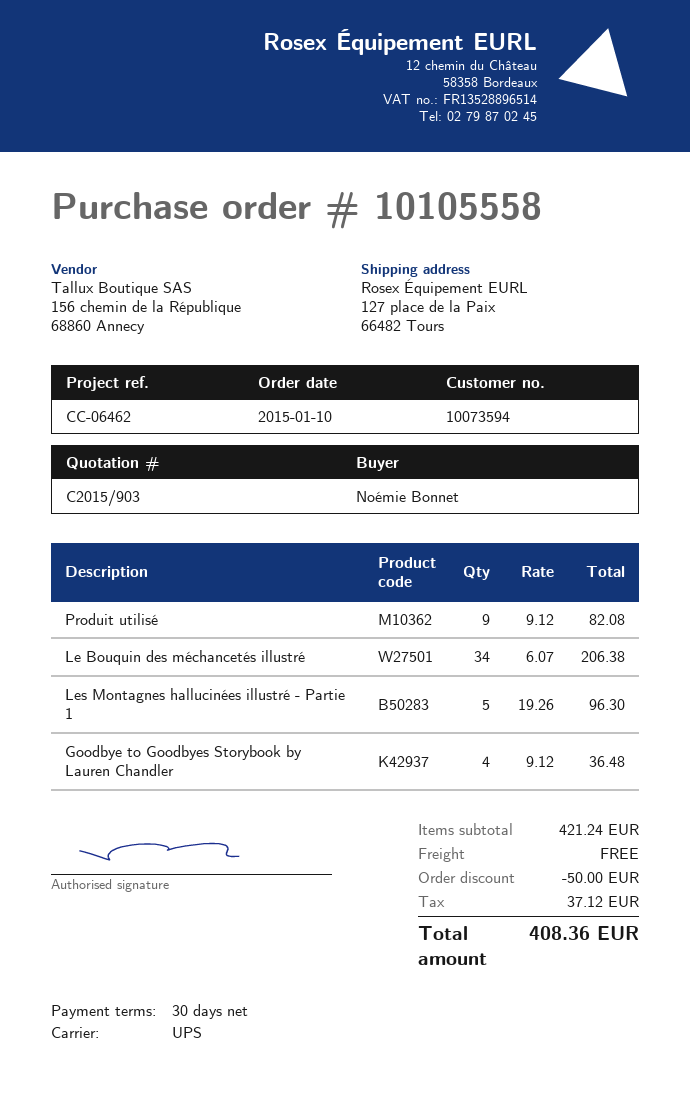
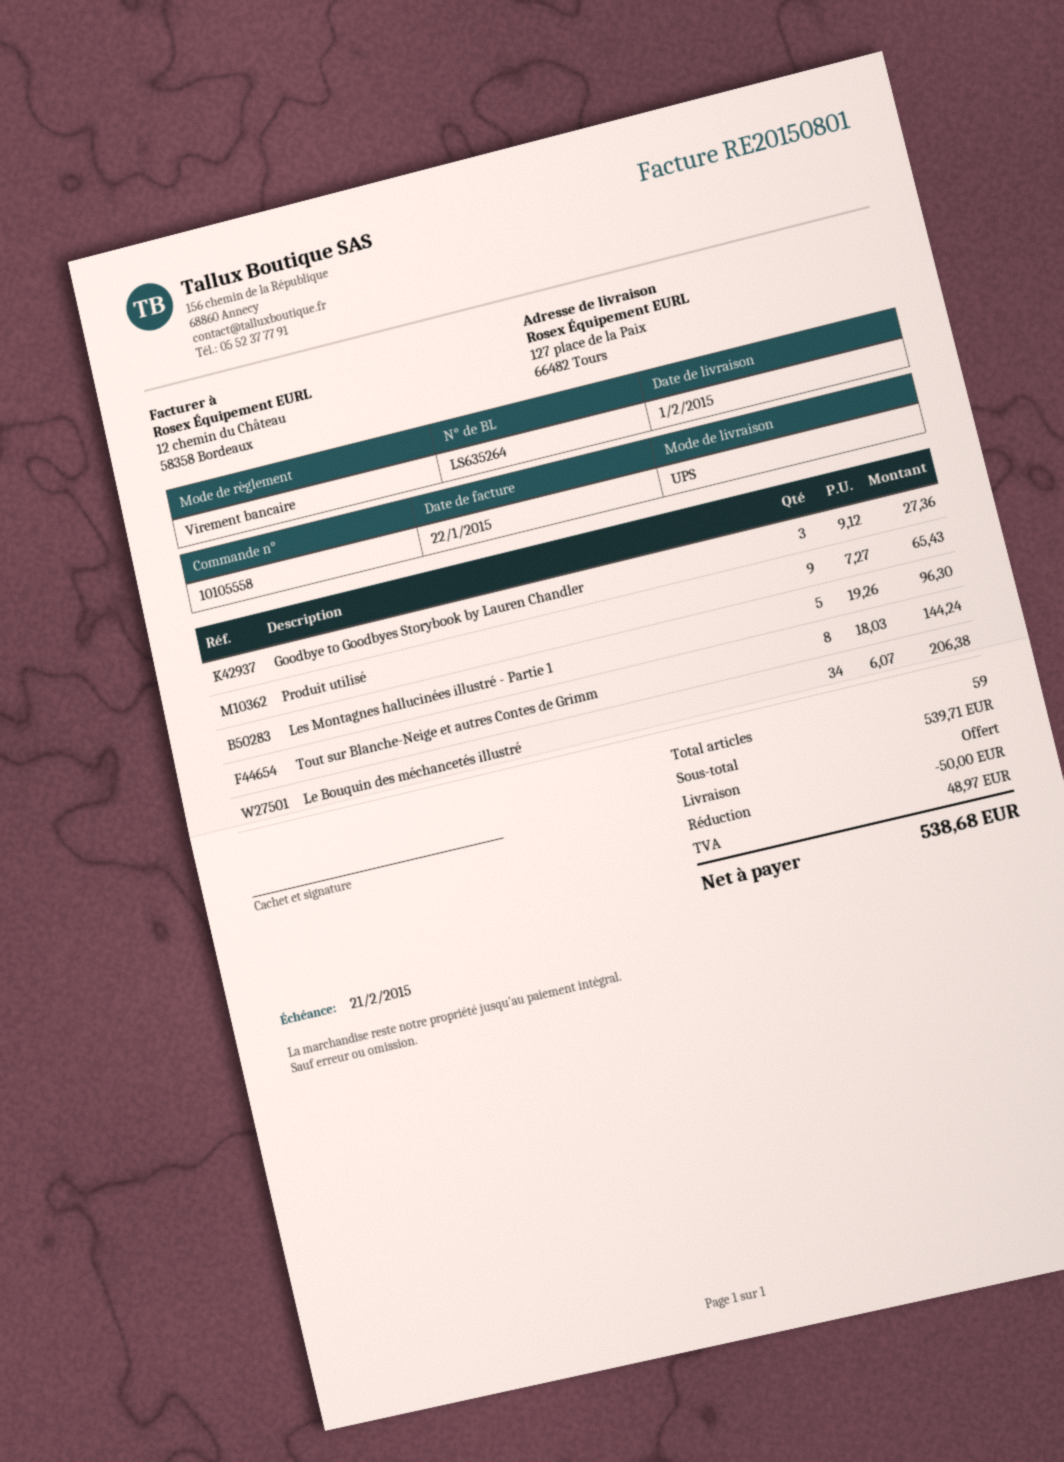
Produit utilisé: 9 x 9.12 = 82.08 -> 9 x 7.27 = 65.43
Goodbye to Goodbyes Storybook by Lauren Chandler: 4 x 9.12 = 36.48 -> 3 x 9.12 = 27.36
Tout sur Blanche-Neige et autres Contes de Grimm: none -> 8 x 18.03 = 144.24
subtotal: 421.24 -> 539.71
tax: 37.12 -> 48.97
total: 408.36 -> 538.68

